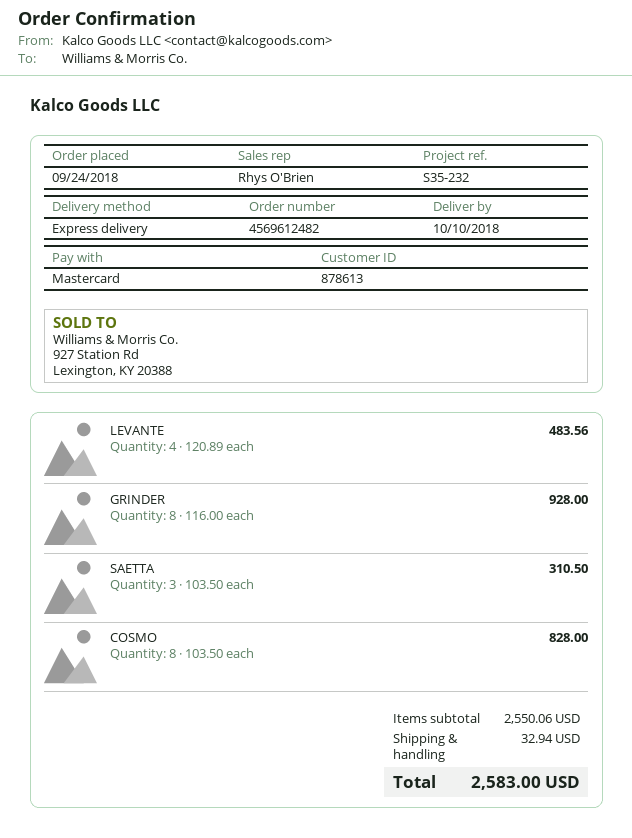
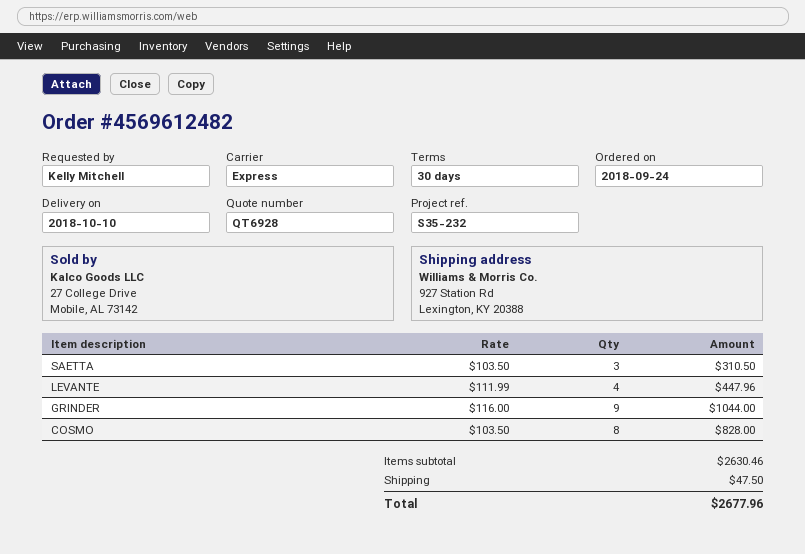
LEVANTE: 4 x 120.89 = 483.56 -> 4 x 111.99 = 447.96
GRINDER: 8 x 116.00 = 928.00 -> 9 x 116.00 = 1044.00
subtotal: 2550.06 -> 2630.46
shipping: 32.94 -> 47.50
total: 2583.00 -> 2677.96

